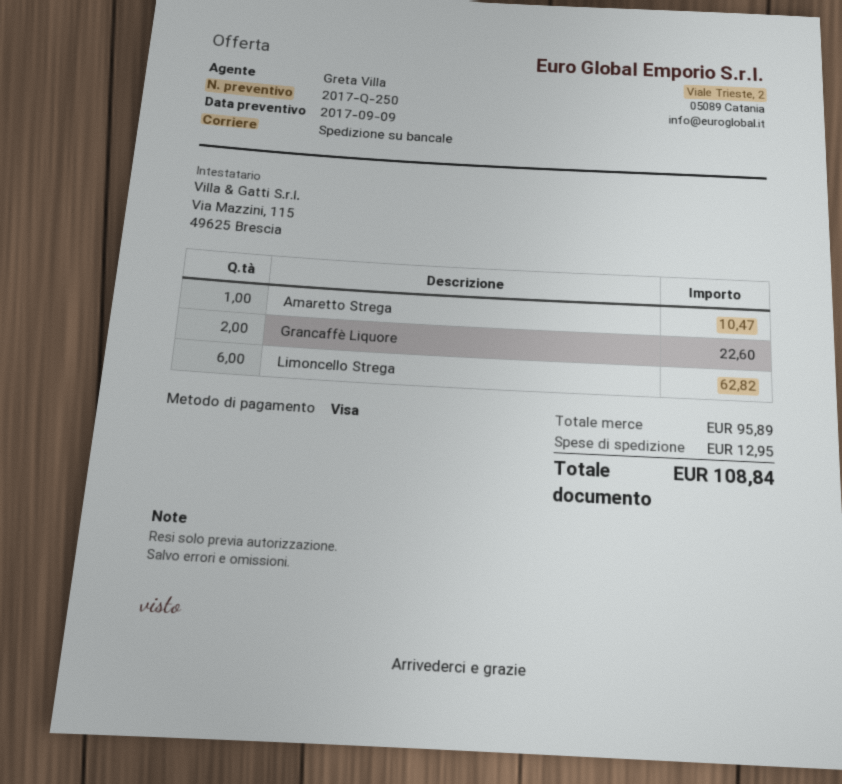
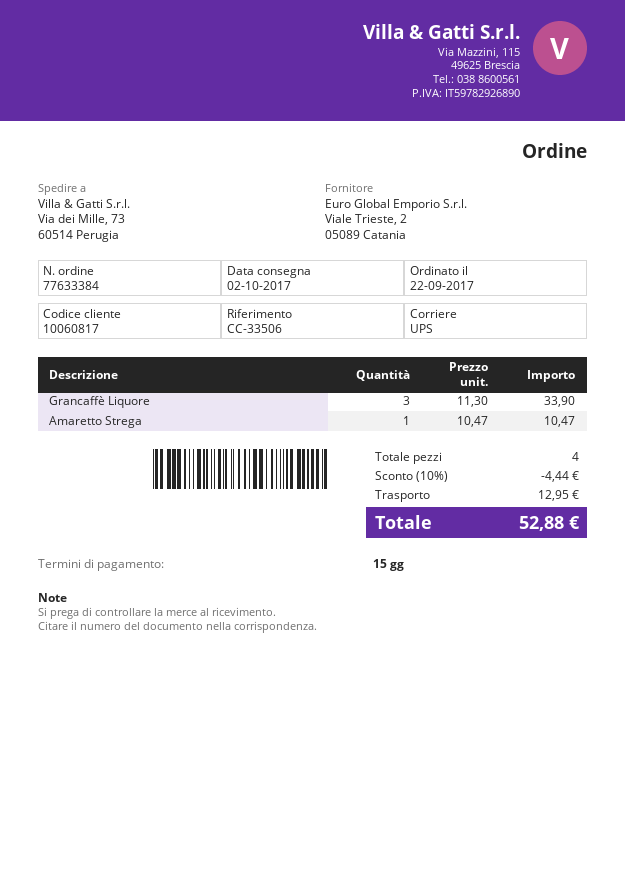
shipping method: pallet freight -> UPS
Grancaffè Liquore: 2 for 22.60 -> 3 for 33.90
Limoncello Strega: 6 for 62.82 -> none
discount: none -> 10% = 4.44
total: 108.84 -> 52.88

